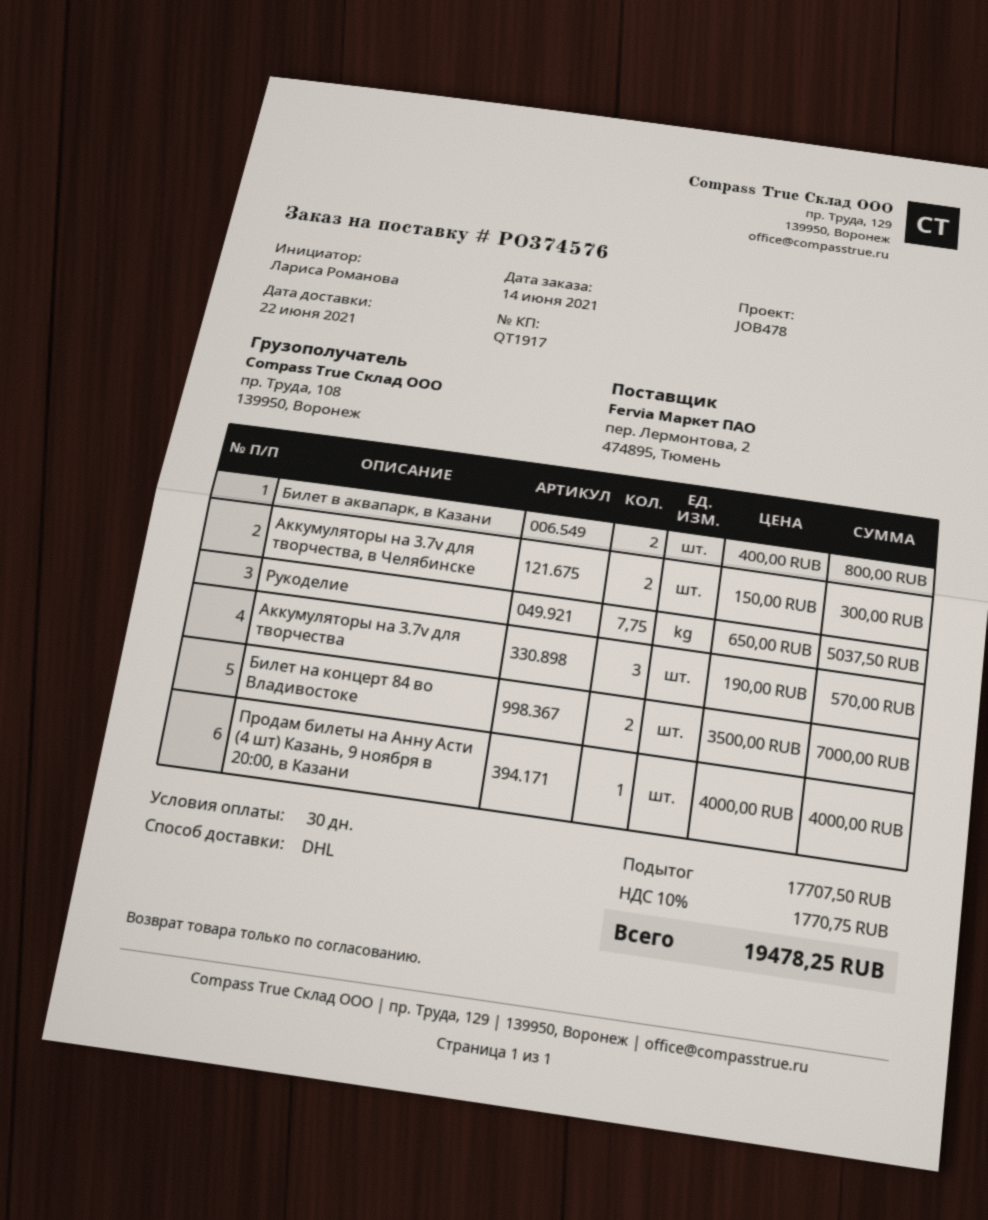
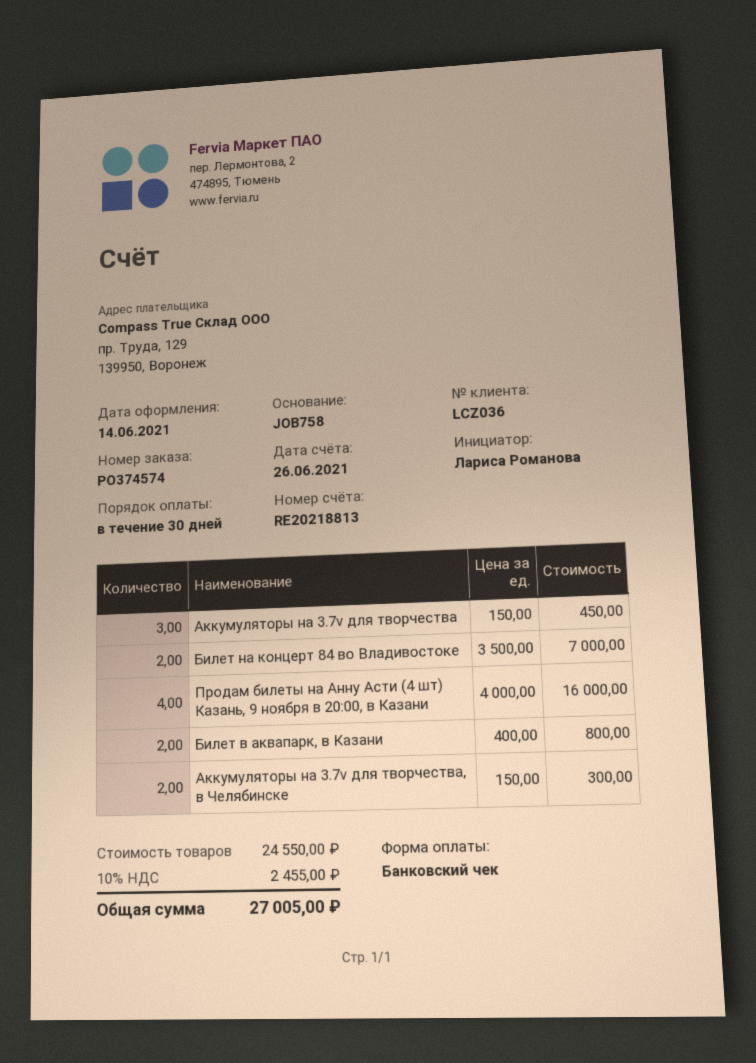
order number: PO374576 -> PO374574
reference: JOB478 -> JOB758
Рукоделие: 7.75 x 650.00 = 5037.50 -> none
Аккумуляторы на 3.7v для творчества: 3 x 190.00 = 570.00 -> 3 x 150.00 = 450.00
Продам билеты на Анну Асти (4 шт) Казань, 9 ноября в 20:00, в Казани: 1 x 4000.00 = 4000.00 -> 4 x 4000.00 = 16000.00
subtotal: 17707.50 -> 24550.00
tax: 10% = 1770.75 -> 10% = 2455.00
total: 19478.25 -> 27005.00

